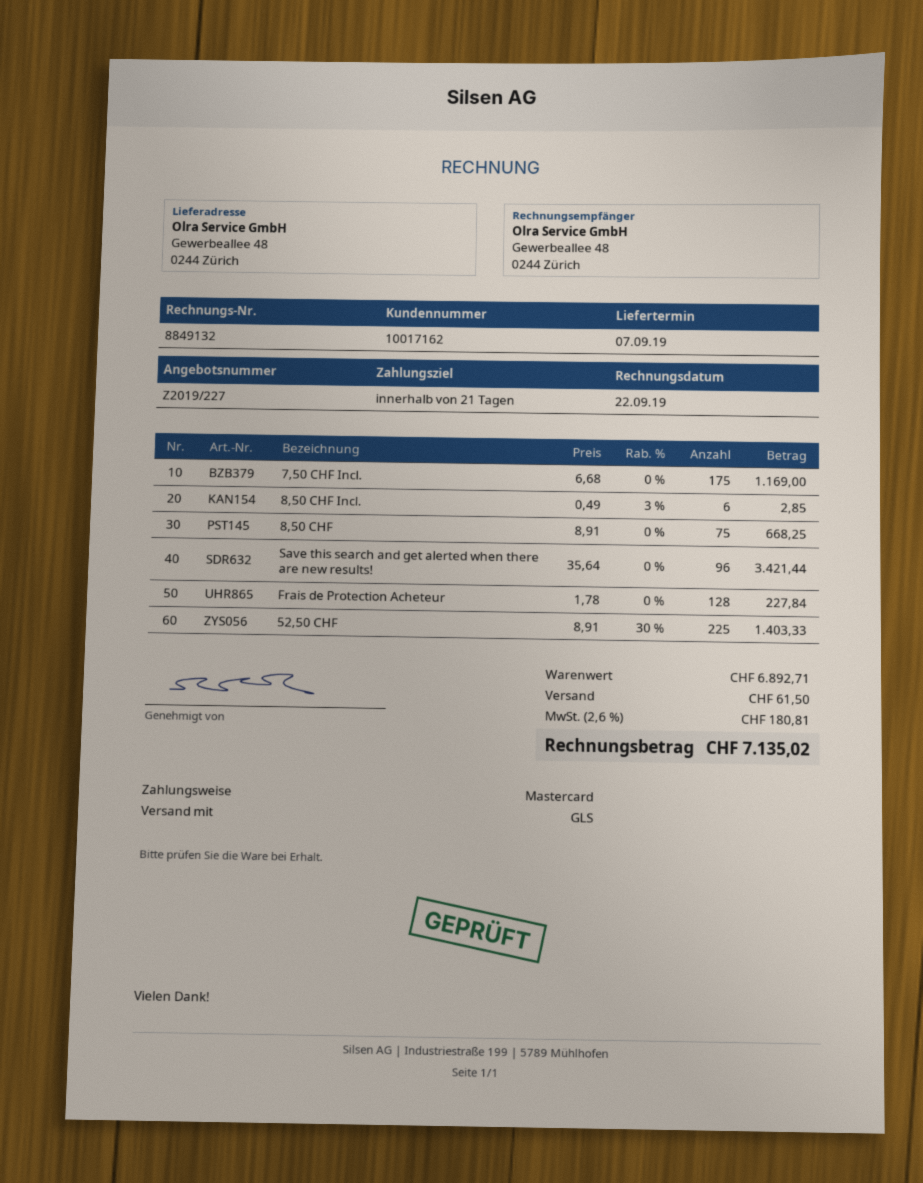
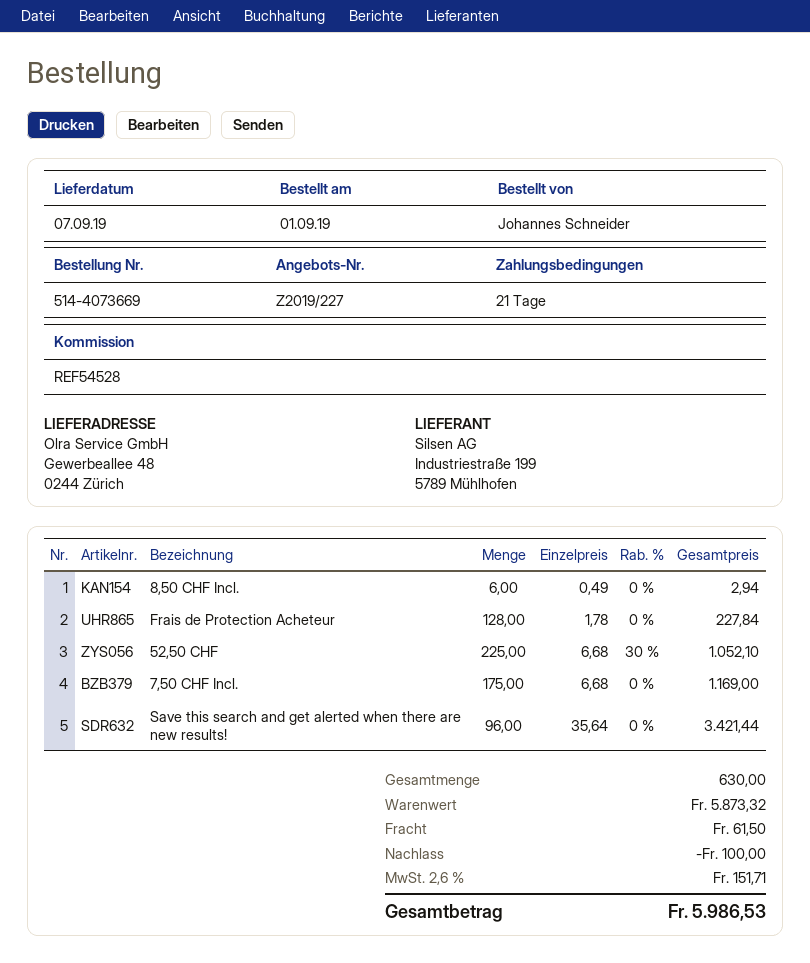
8,50 CHF Incl.: 6 x 0.49 - 3% = 2.85 -> 6 x 0.49 = 2.94
8,50 CHF: 75 x 8.91 = 668.25 -> none
52,50 CHF: 225 x 8.91 - 30% = 1403.33 -> 225 x 6.68 - 30% = 1052.10
subtotal: 6892.71 -> 5873.32
discount: none -> 100.00
tax: 2.6% = 180.81 -> 2.6% = 151.71
total: 7135.02 -> 5986.53

